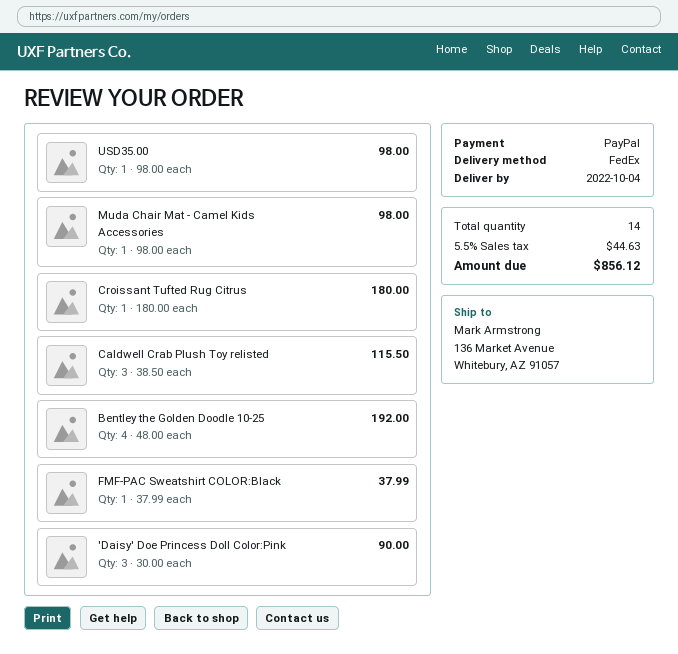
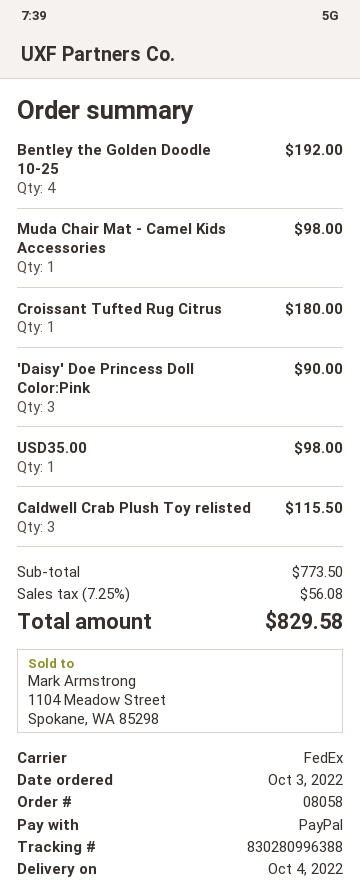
FMF-PAC Sweatshirt COLOR:Black: 1 for 37.99 -> none
tax: 5.5% = 44.63 -> 7.25% = 56.08
total: 856.12 -> 829.58

